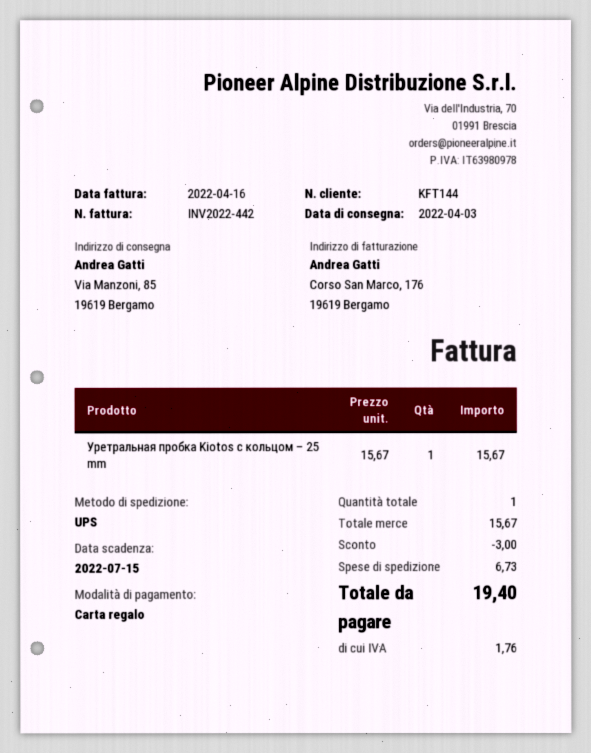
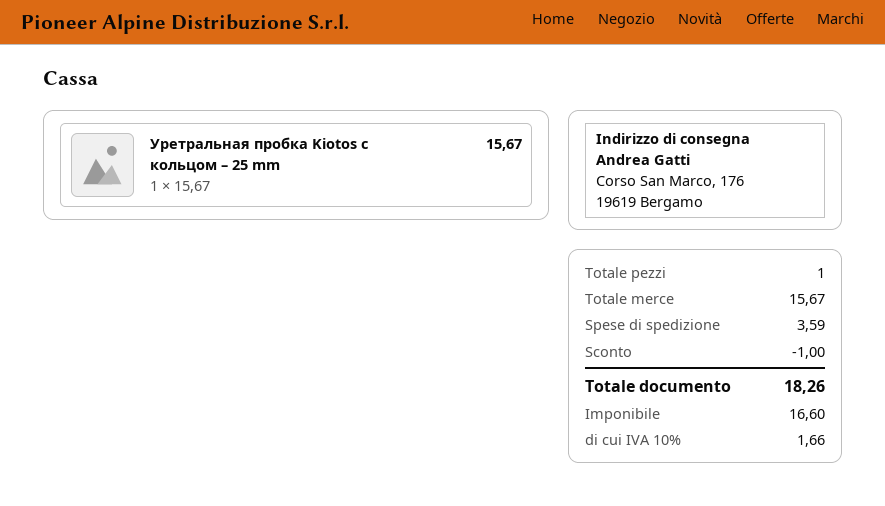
ship to: Via Manzoni, 85, 19619 Bergamo -> Corso San Marco, 176, 19619 Bergamo
discount: 3.00 -> 1.00
shipping: 6.73 -> 3.59
tax: 1.76 -> 1.66
total: 19.40 -> 18.26

